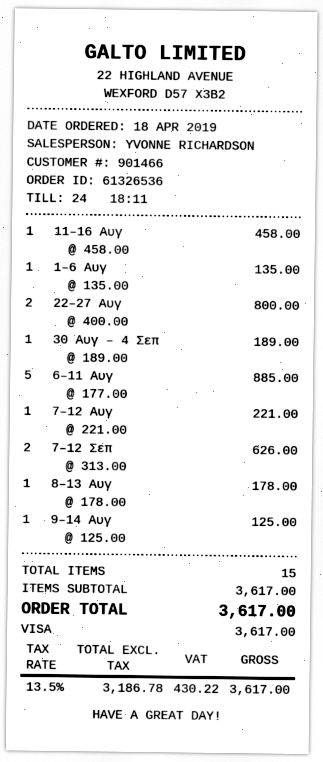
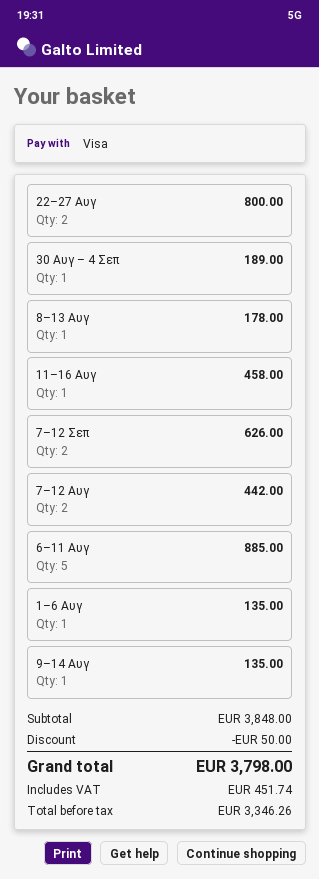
7–12 Αυγ: 1 for 221.00 -> 2 for 442.00
9–14 Αυγ: 1 for 125.00 -> 1 for 135.00
subtotal: 3617.00 -> 3848.00
discount: none -> 50.00
net: 3186.78 -> 3346.26
tax: 430.22 -> 451.74
total: 3617.00 -> 3798.00

